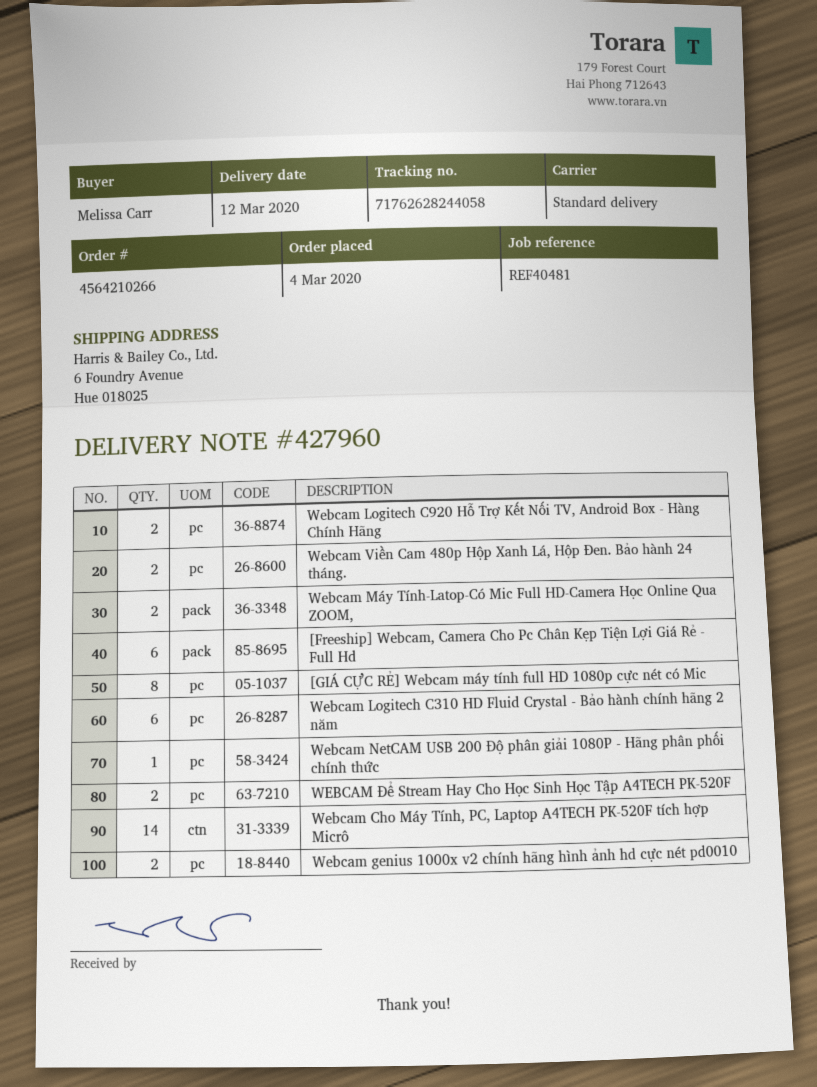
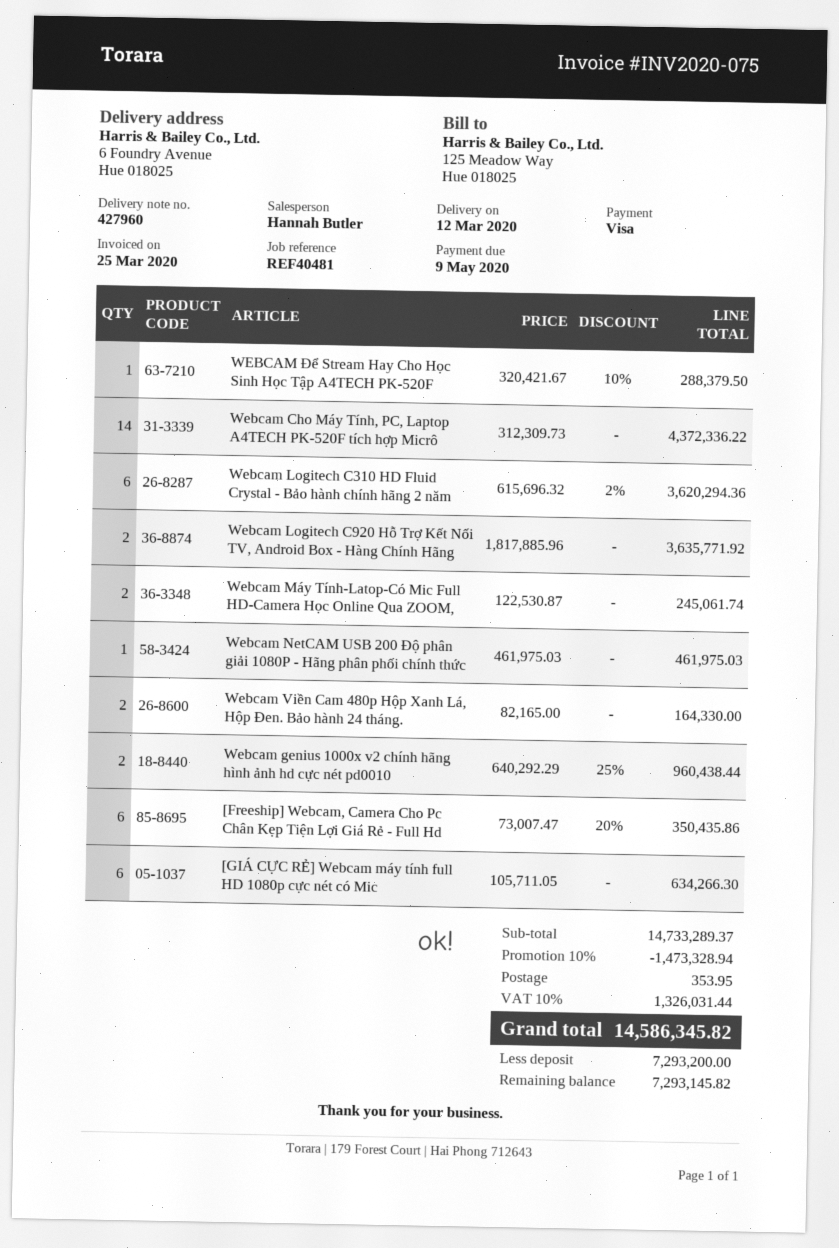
[GIÁ CỰC RẺ] Webcam máy tính full HD 1080p cực nét có Mic: 8 -> 6
WEBCAM Để Stream Hay Cho Học Sinh Học Tập A4TECH PK-520F: 2 -> 1

